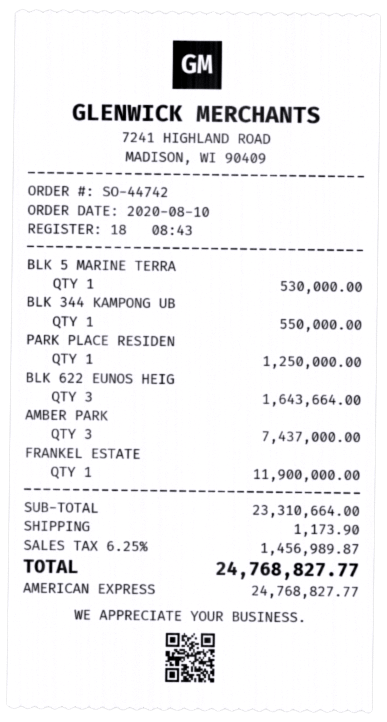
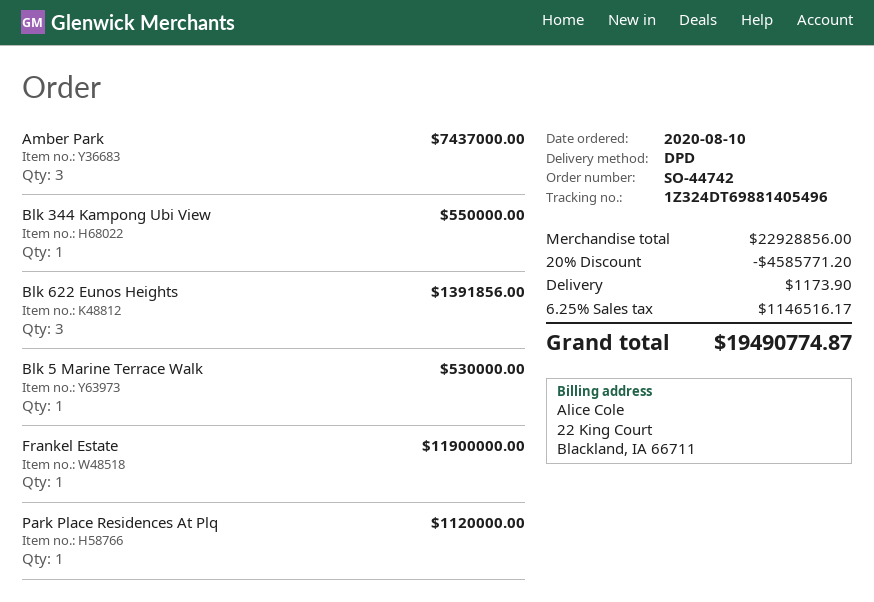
PARK PLACE RESIDEN: 1 for 1250000.00 -> 1 for 1120000.00
BLK 622 EUNOS HEIG: 3 for 1643664.00 -> 3 for 1391856.00
subtotal: 23310664.00 -> 22928856.00
discount: none -> 20% = 4585771.20
tax: 6.25% = 1456989.87 -> 6.25% = 1146516.17
total: 24768827.77 -> 19490774.87

